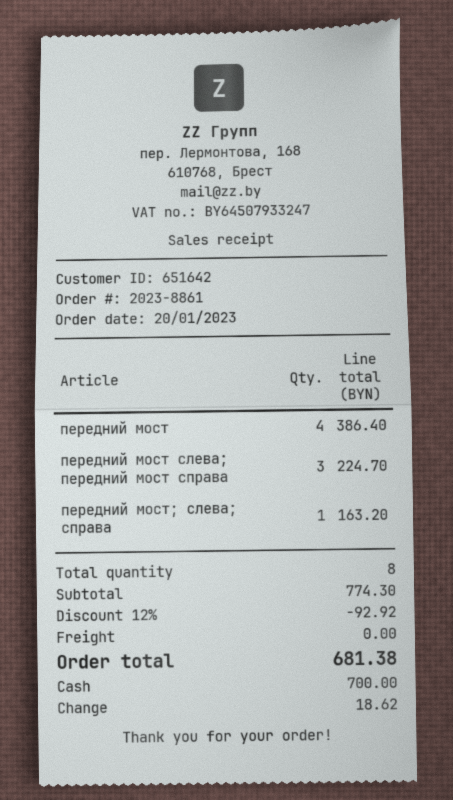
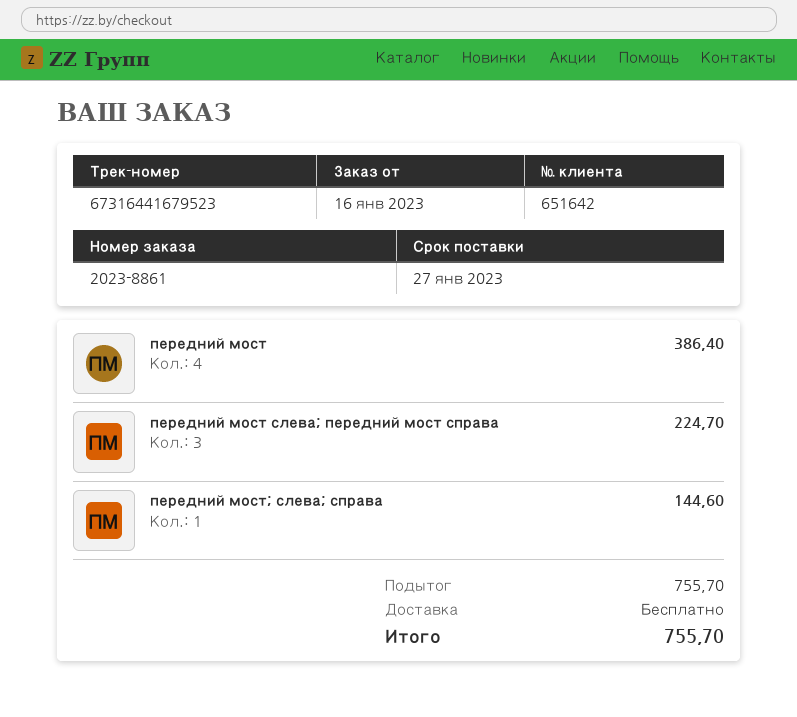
order date: 2023-01-20 -> 2023-01-16
передний мост; слева; справа: 1 for 163.20 -> 1 for 144.60
subtotal: 774.30 -> 755.70
discount: 12% = 92.92 -> none
total: 681.38 -> 755.70

